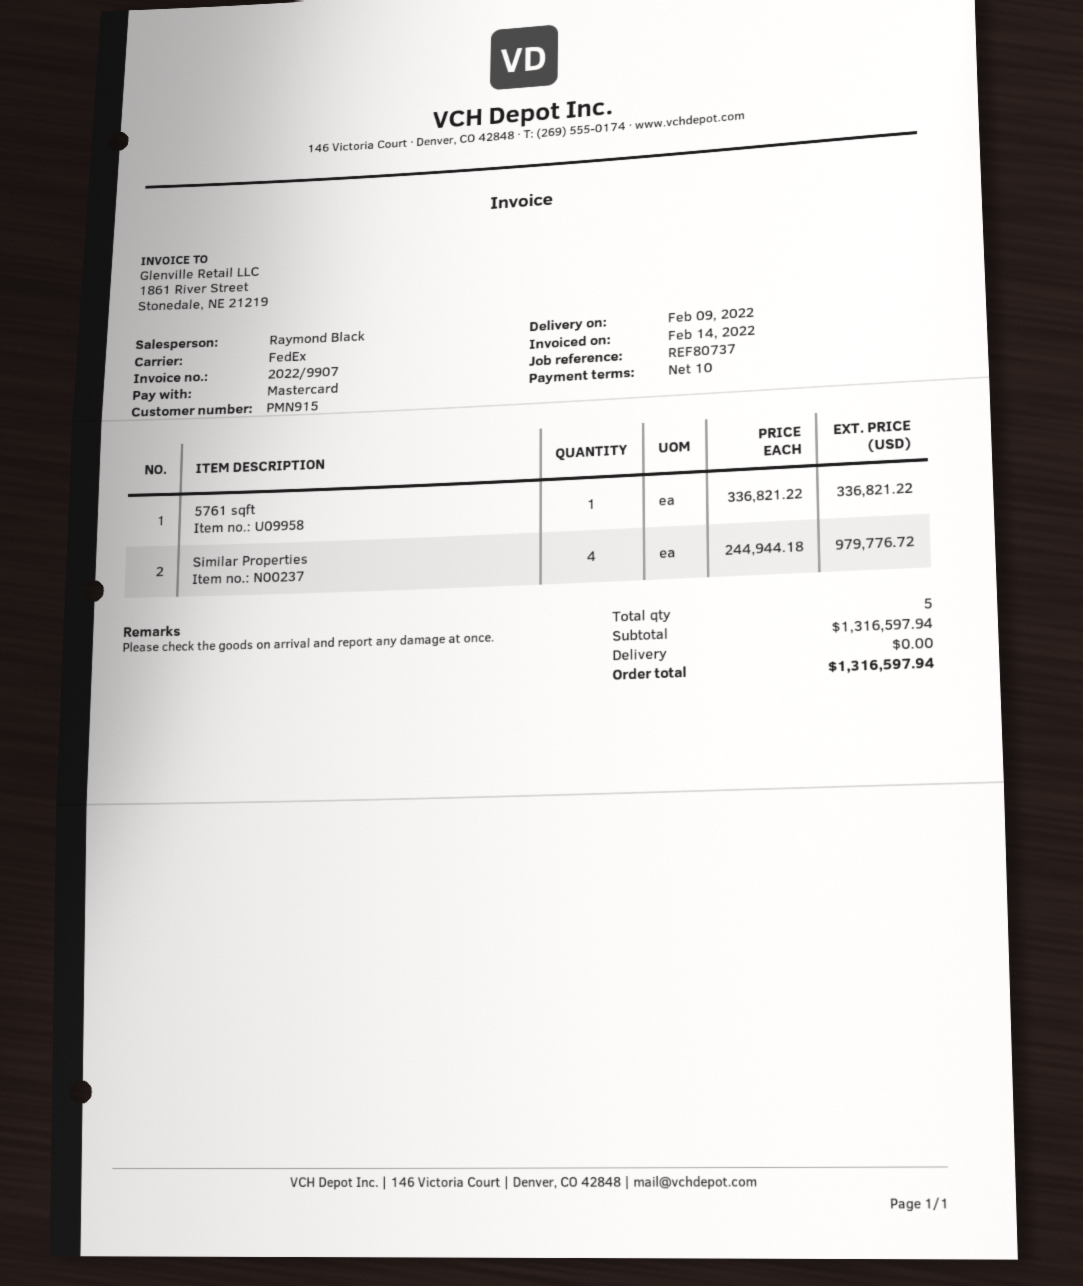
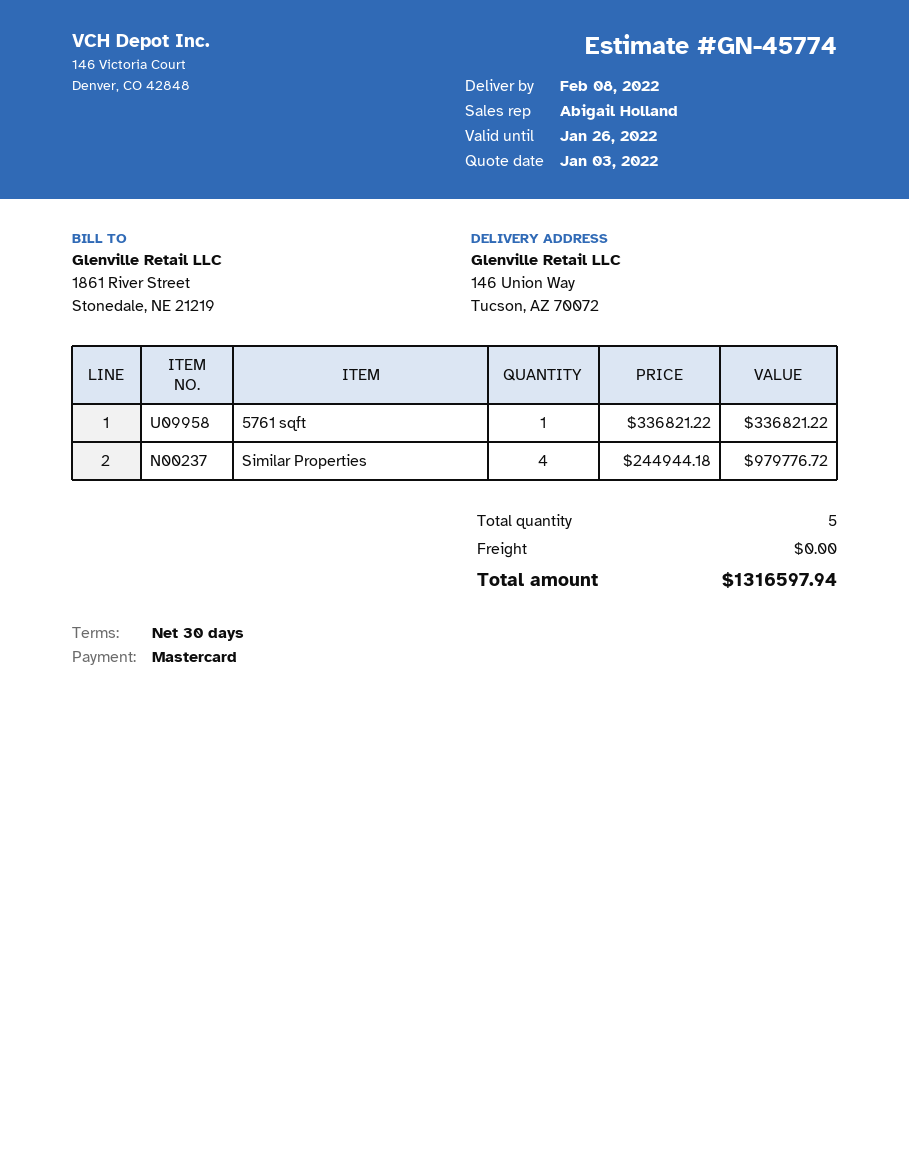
delivery date: 2022-02-09 -> 2022-02-08
payment terms: 10 days -> 30 days
sales rep: Raymond Black -> Abigail Holland

